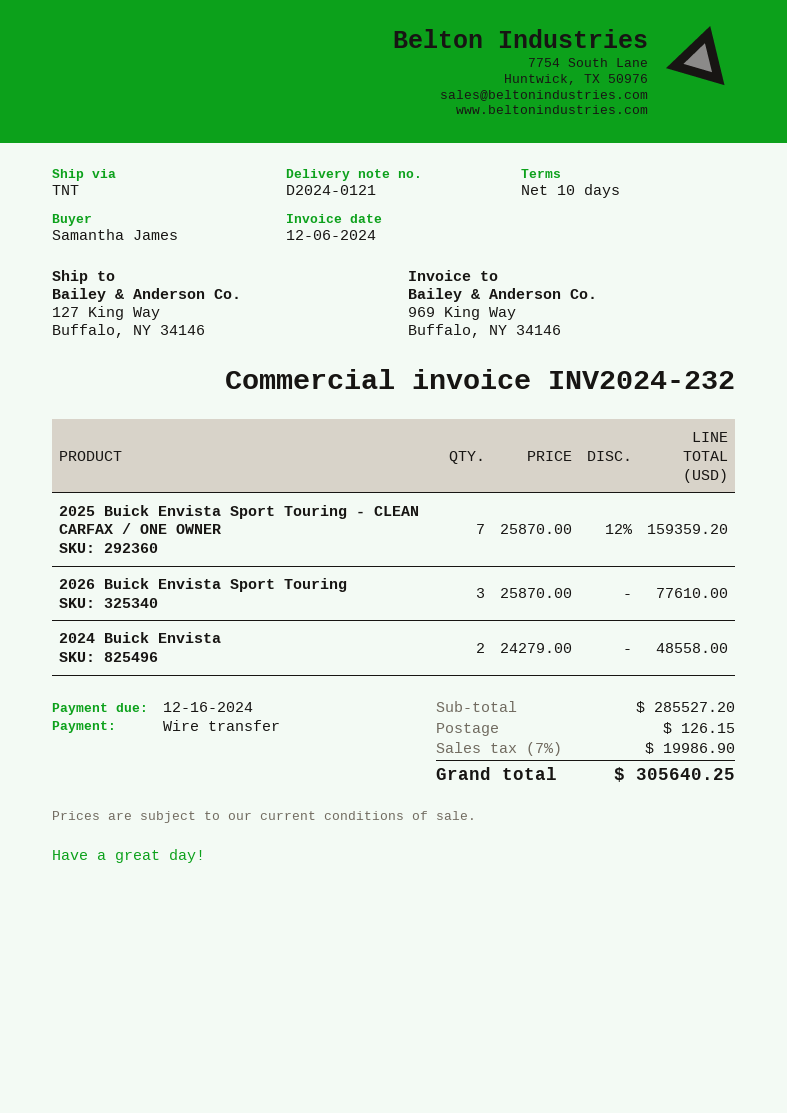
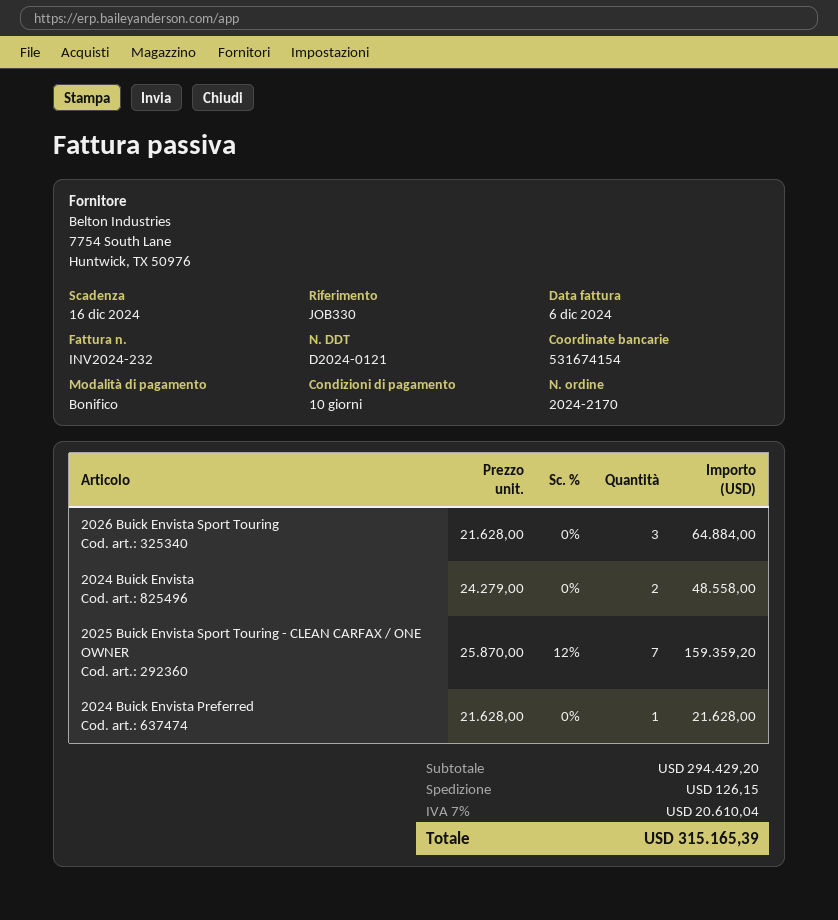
2026 Buick Envista Sport Touring: 3 x 25870.00 = 77610.00 -> 3 x 21628.00 = 64884.00
2024 Buick Envista Preferred: none -> 1 x 21628.00 = 21628.00
subtotal: 285527.20 -> 294429.20
tax: 7% = 19986.90 -> 7% = 20610.04
total: 305640.25 -> 315165.39

